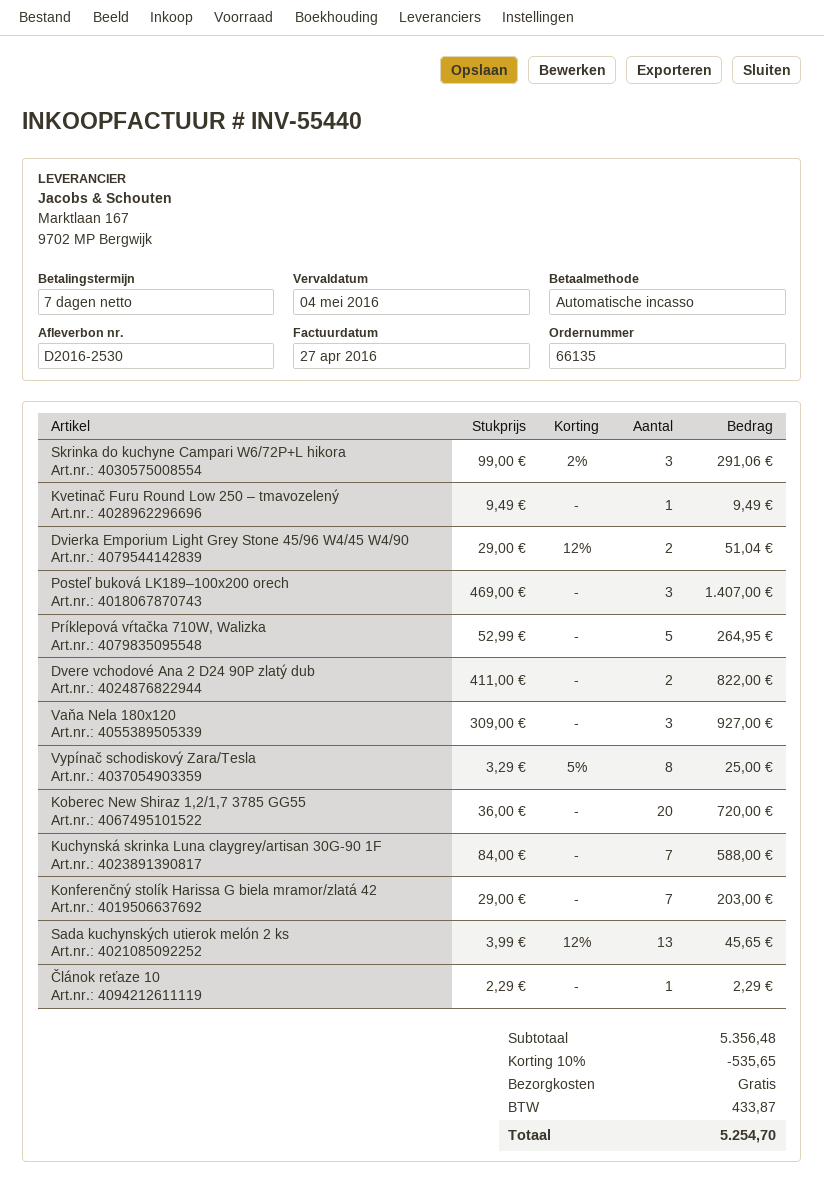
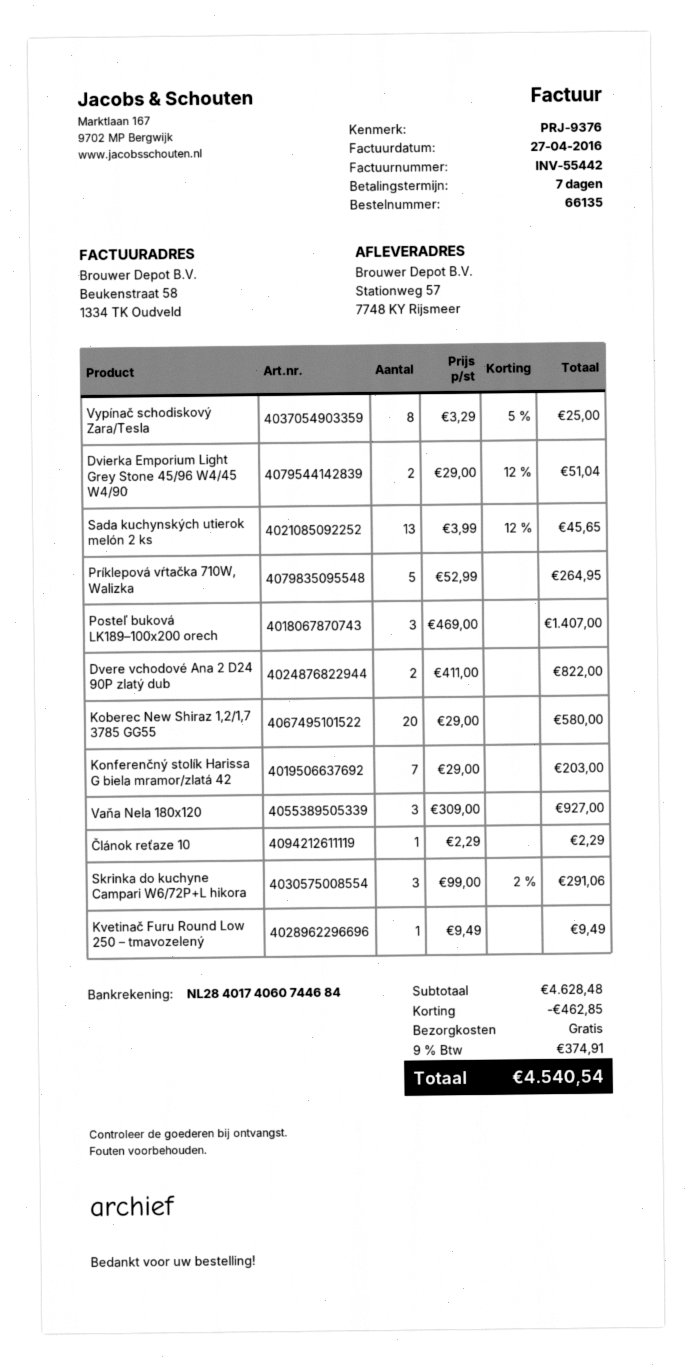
invoice number: INV-55440 -> INV-55442
Koberec New Shiraz 1,2/1,7 3785 GG55: 20 x 36.00 = 720.00 -> 20 x 29.00 = 580.00
Kuchynská skrinka Luna claygrey/artisan 30G-90 1F: 7 x 84.00 = 588.00 -> none
subtotal: 5356.48 -> 4628.48
discount: 535.65 -> 462.85
tax: 433.87 -> 374.91
total: 5254.70 -> 4540.54

